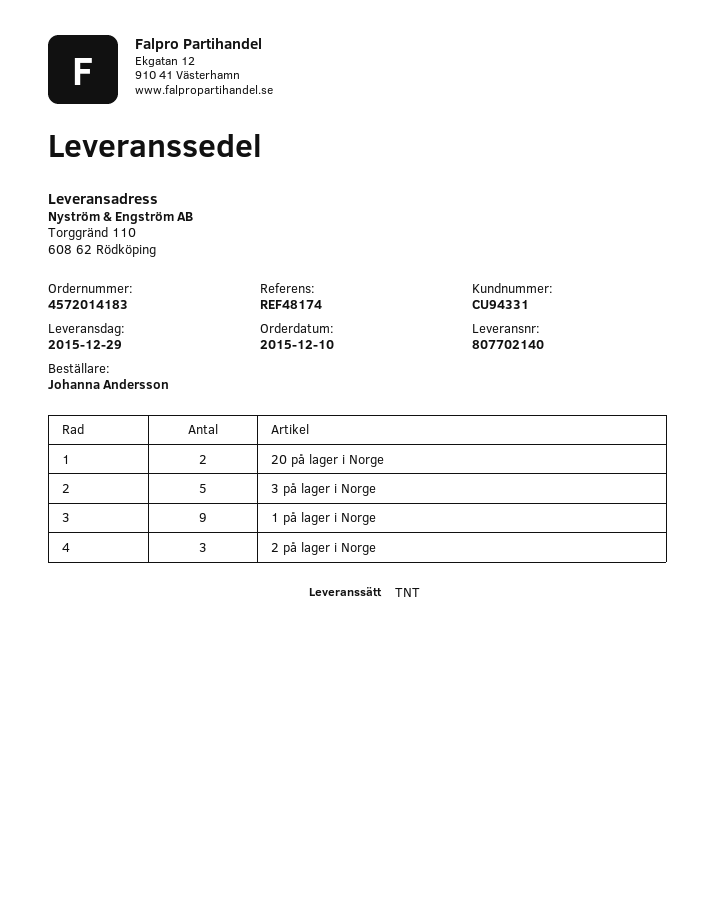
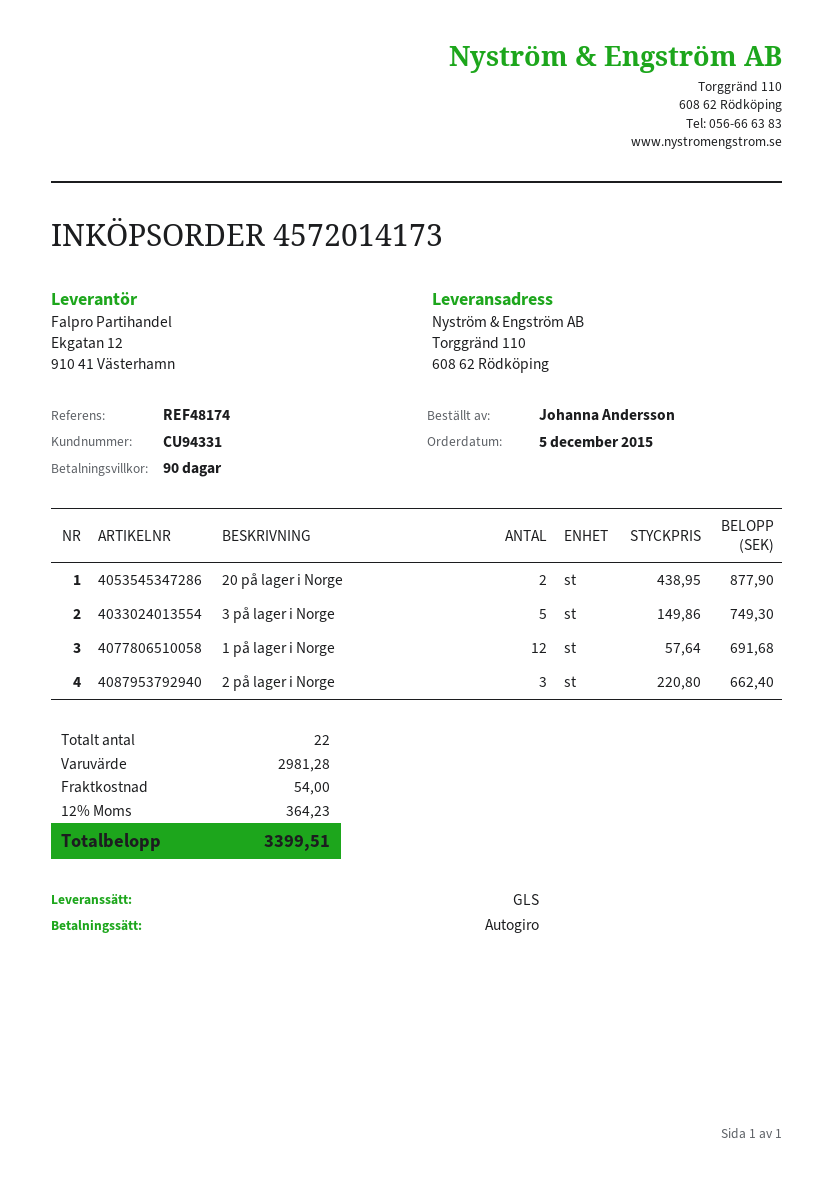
order number: 4572014183 -> 4572014173
order date: 2015-12-10 -> 2015-12-05
shipping method: TNT -> GLS
1 på lager i Norge: 9 -> 12

